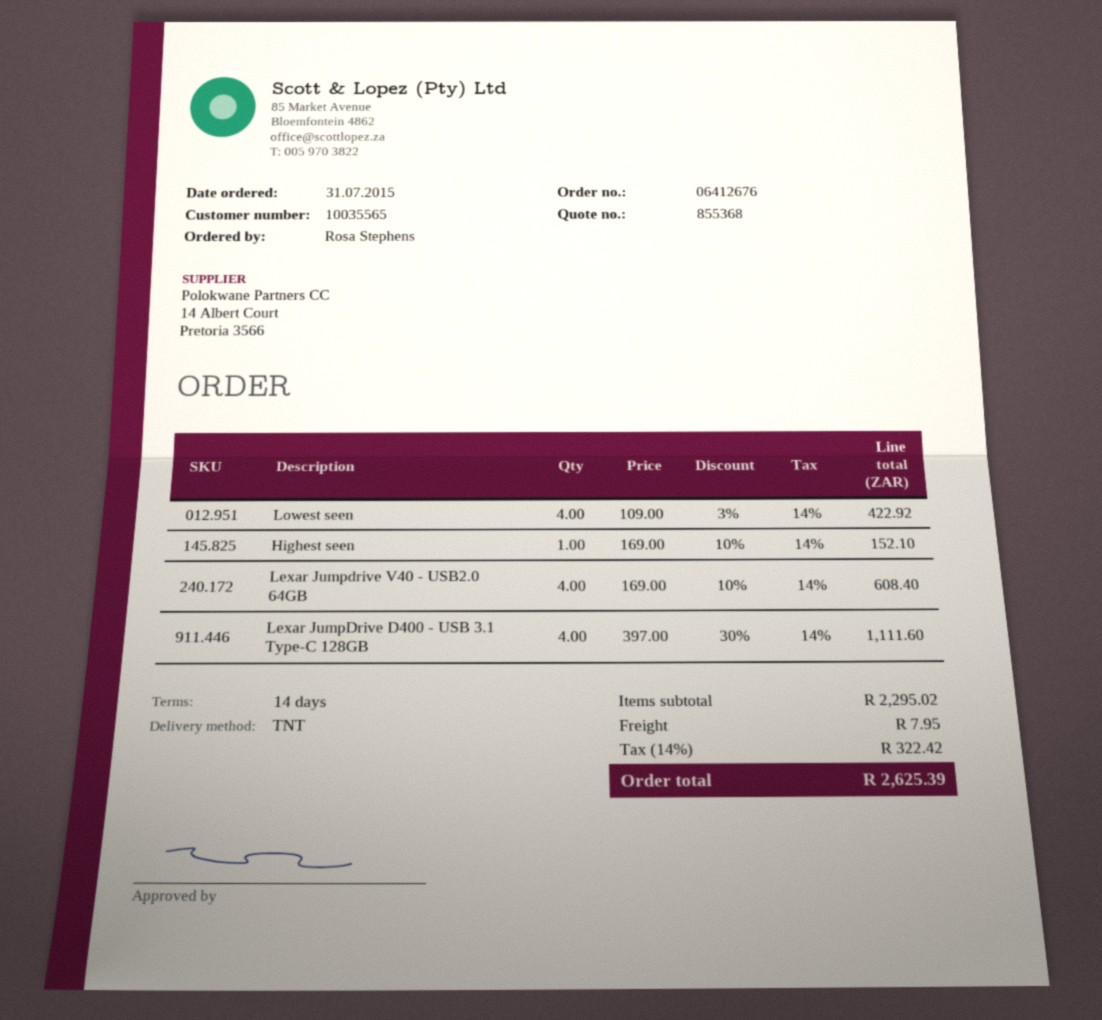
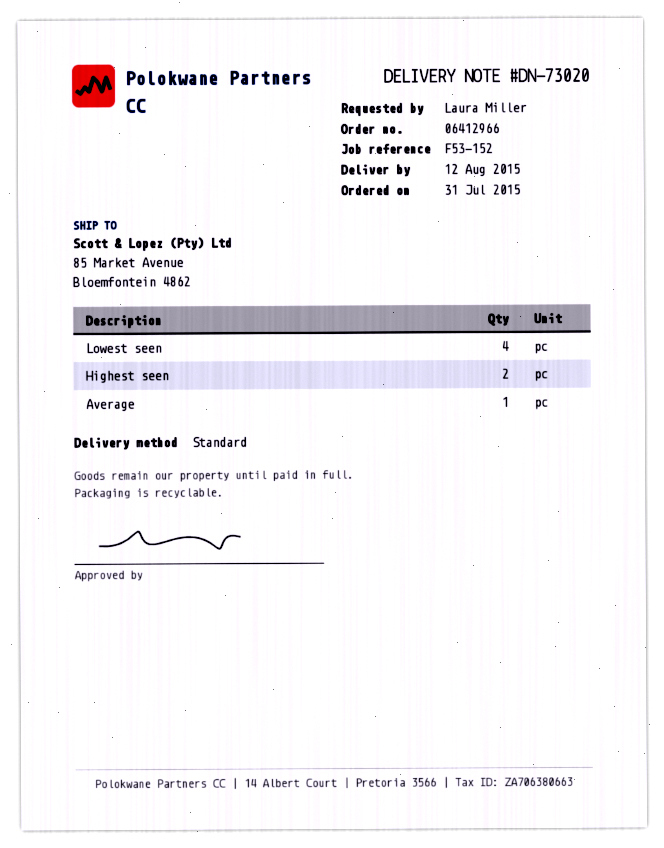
order number: 06412676 -> 06412966
ordered by: Rosa Stephens -> Laura Miller
shipping method: TNT -> standard
Highest seen: 1 -> 2
Lexar Jumpdrive V40 - USB2.0 64GB: 4 -> none
Lexar JumpDrive D400 - USB 3.1 Type-C 128GB: 4 -> none
Average: none -> 1

